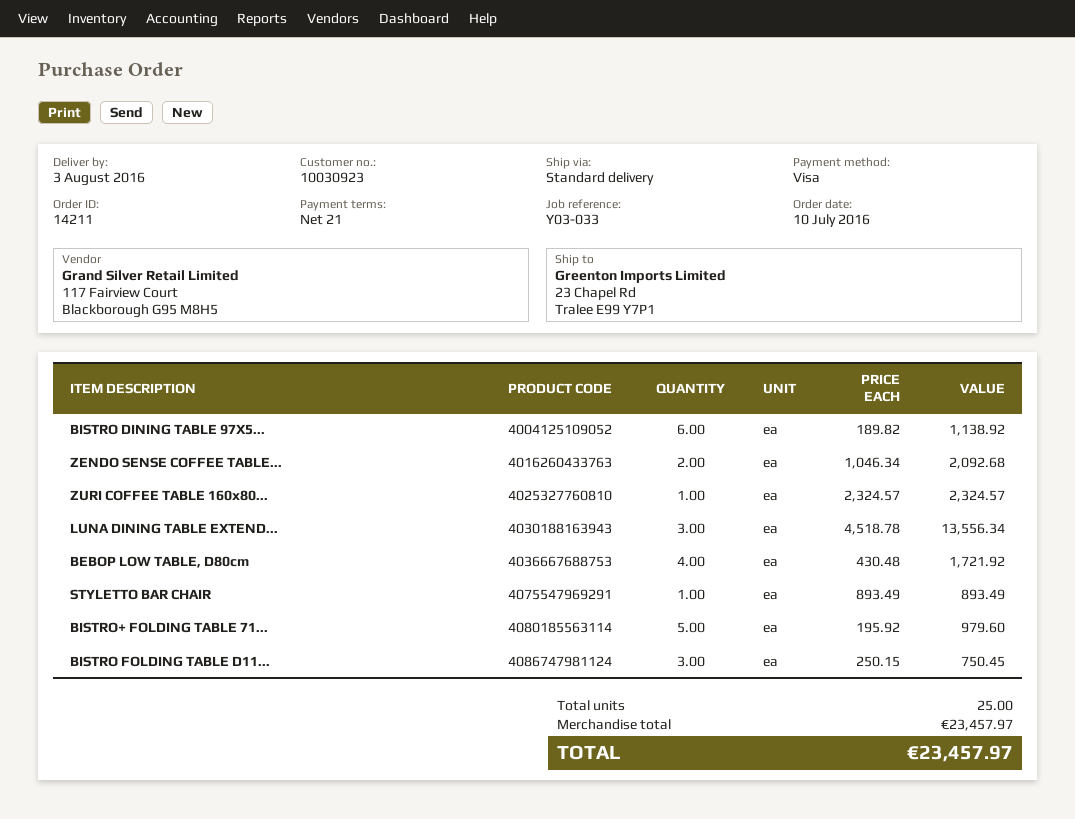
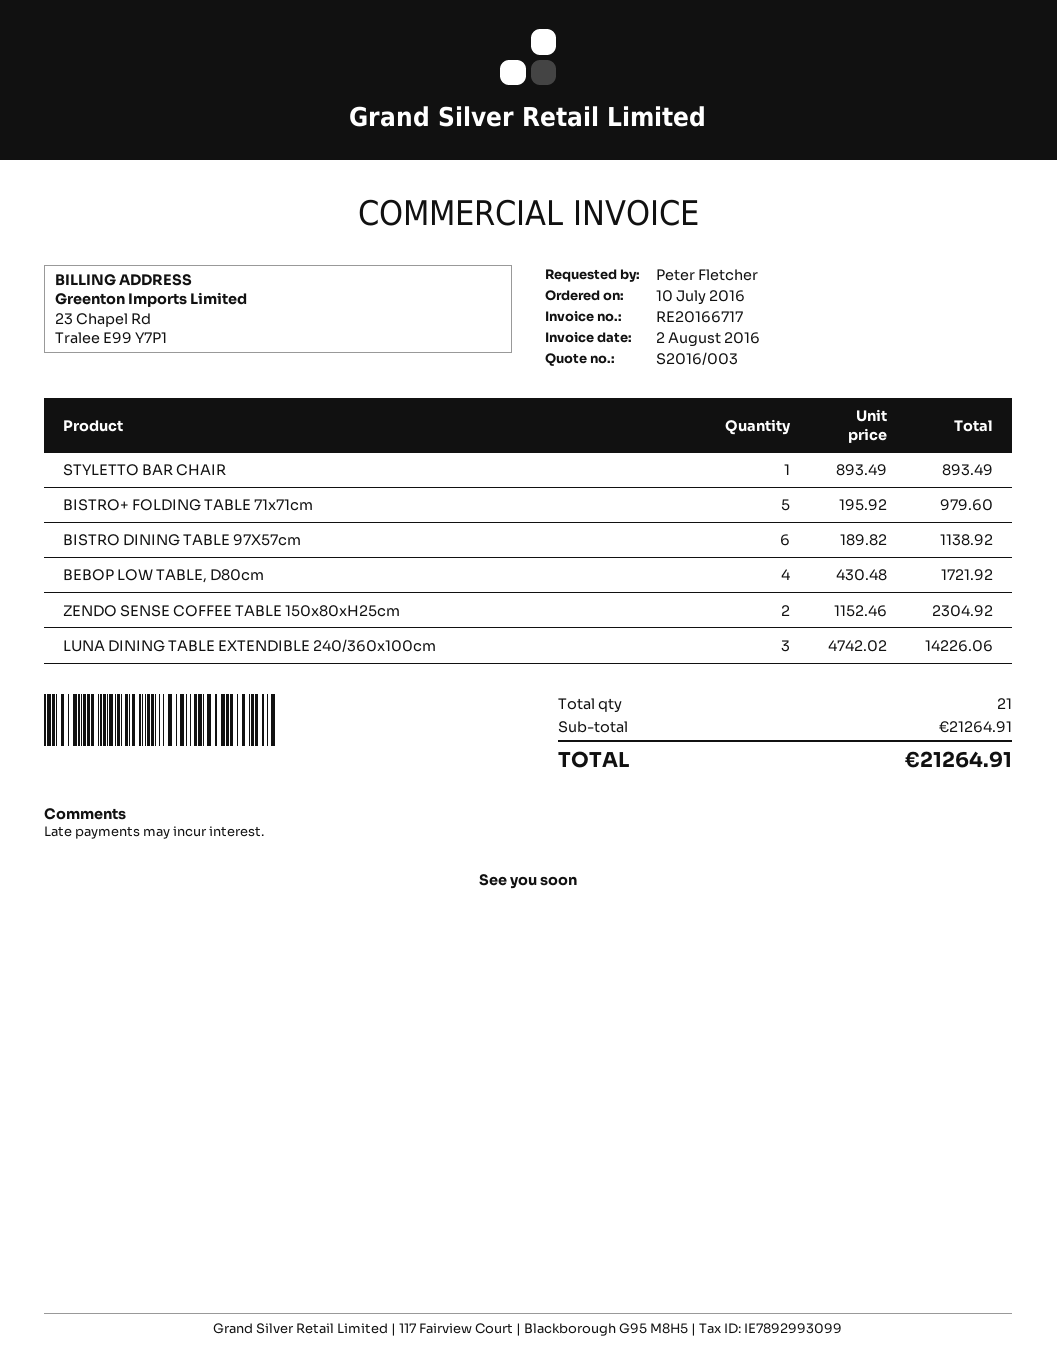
ZENDO SENSE COFFEE TABLE...: 2 x 1046.34 = 2092.68 -> 2 x 1152.46 = 2304.92
ZURI COFFEE TABLE 160x80...: 1 x 2324.57 = 2324.57 -> none
LUNA DINING TABLE EXTEND...: 3 x 4518.78 = 13556.34 -> 3 x 4742.02 = 14226.06
BISTRO FOLDING TABLE D11...: 3 x 250.15 = 750.45 -> none
total quantity: 25 -> 21
subtotal: 23457.97 -> 21264.91
total: 23457.97 -> 21264.91

